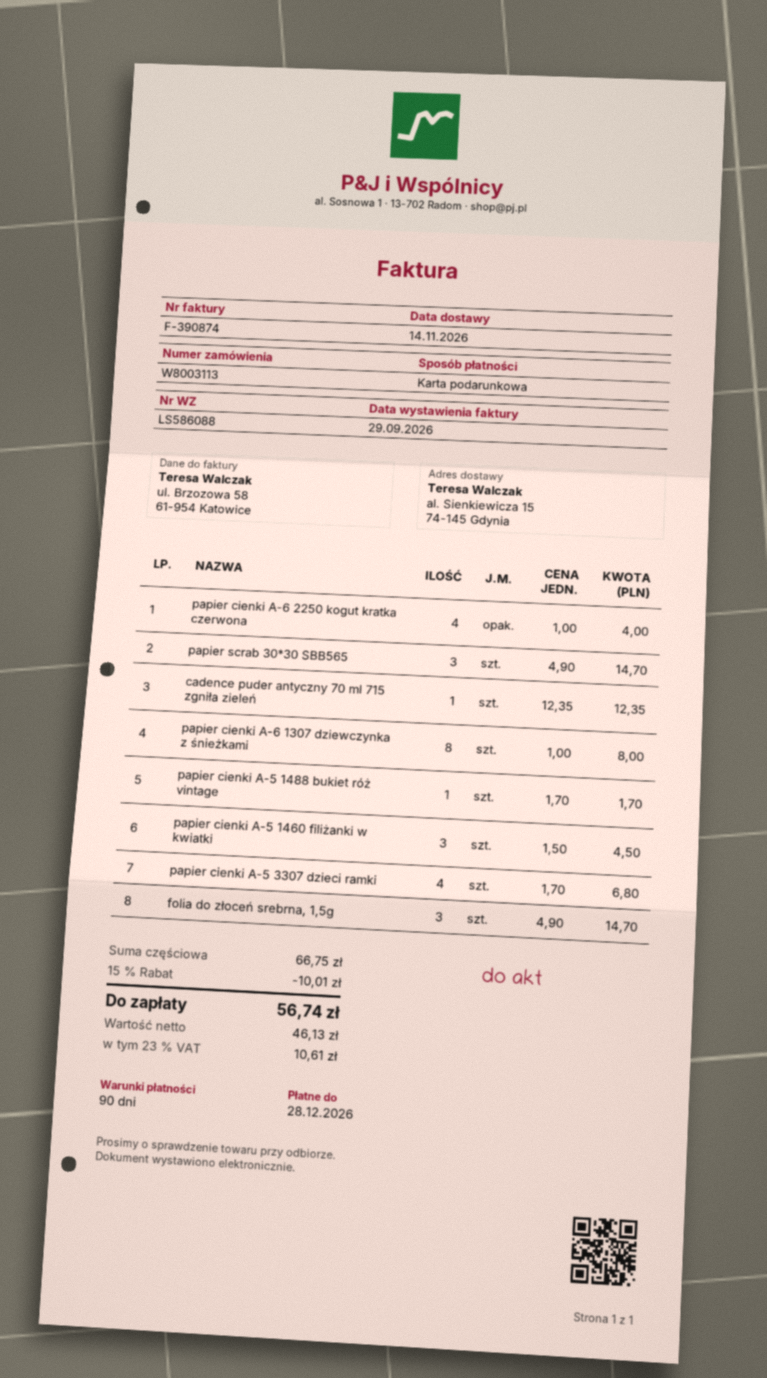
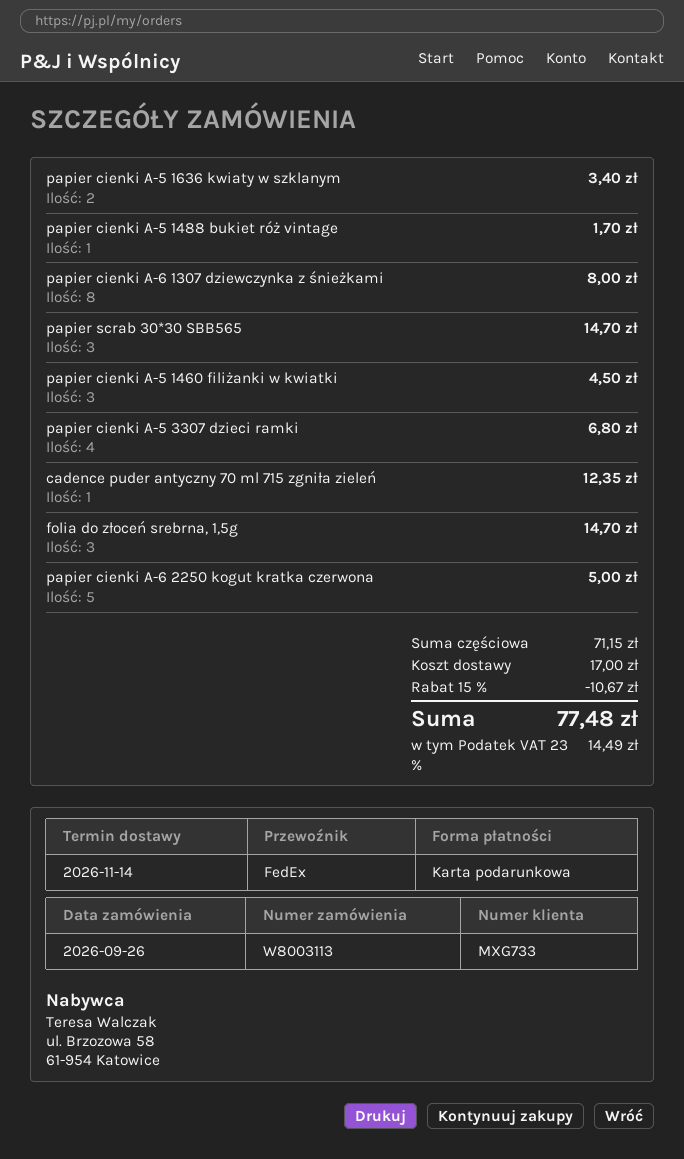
papier cienki A-6 2250 kogut kratka czerwona: 4 for 4.00 -> 5 for 5.00
papier cienki A-5 1636 kwiaty w szklanym: none -> 2 for 3.40
subtotal: 66.75 -> 71.15
discount: 15% = 10.01 -> 15% = 10.67
shipping: none -> 17.00
tax: 23% = 10.61 -> 23% = 14.49
total: 56.74 -> 77.48

